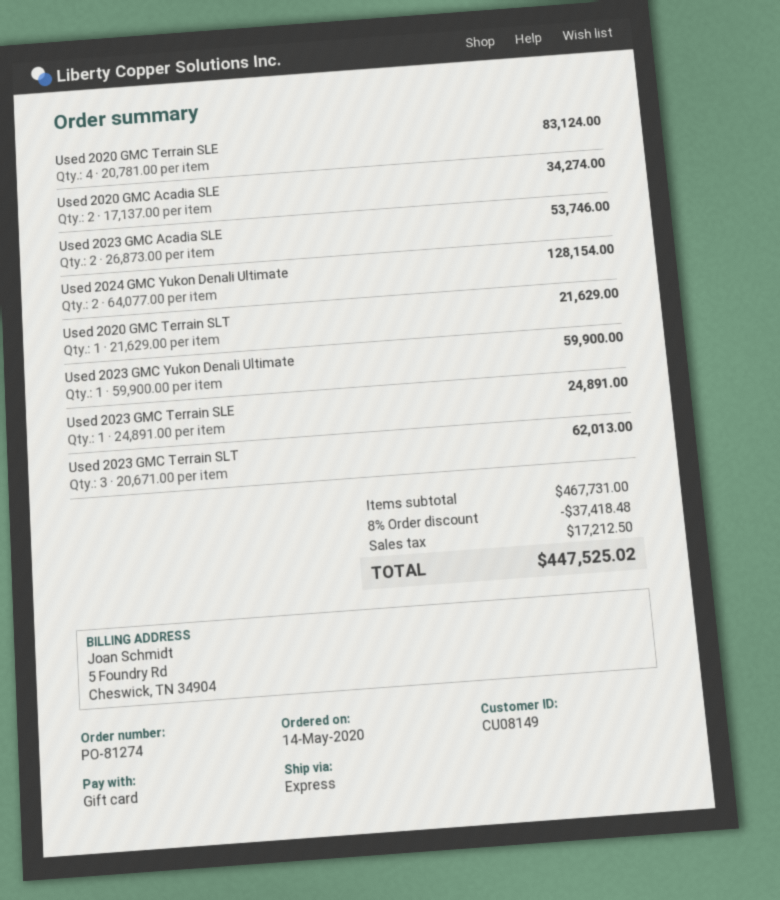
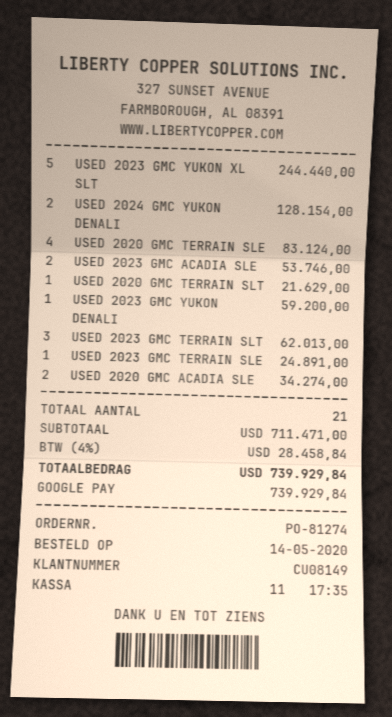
payment method: gift card -> Google Pay
Used 2023 GMC Yukon Denali Ultimate: 1 for 59900.00 -> 1 for 59200.00
USED 2023 GMC YUKON XL SLT: none -> 5 for 244440.00
subtotal: 467731.00 -> 711471.00
discount: 8% = 37418.48 -> none
tax: 17212.50 -> 28458.84
total: 447525.02 -> 739929.84

